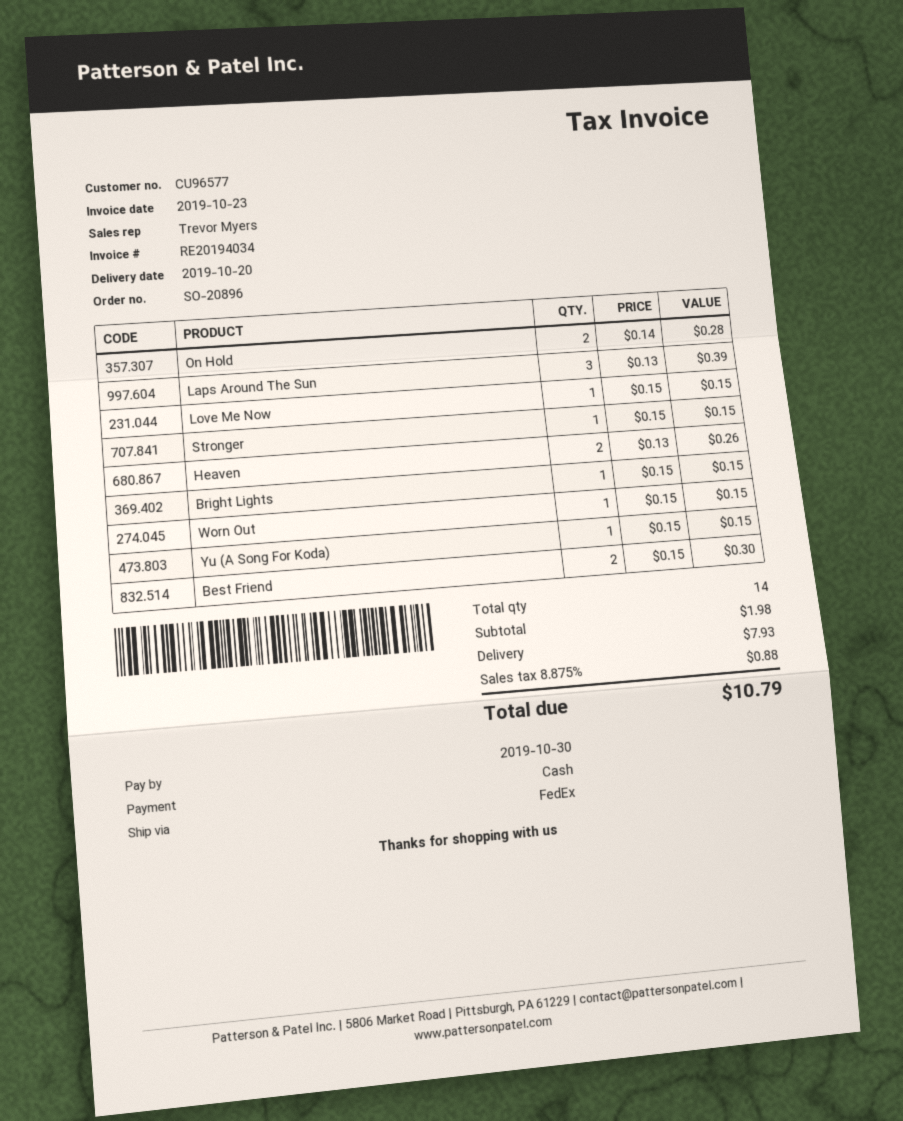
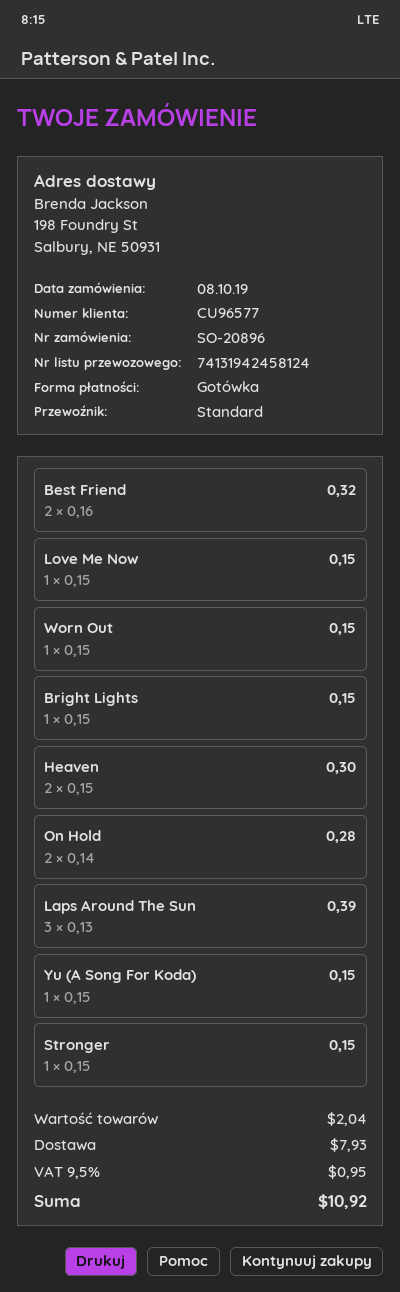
shipping method: FedEx -> standard
Heaven: 2 x 0.13 = 0.26 -> 2 x 0.15 = 0.30
Best Friend: 2 x 0.15 = 0.30 -> 2 x 0.16 = 0.32
subtotal: 1.98 -> 2.04
tax: 8.875% = 0.88 -> 9.5% = 0.95
total: 10.79 -> 10.92

